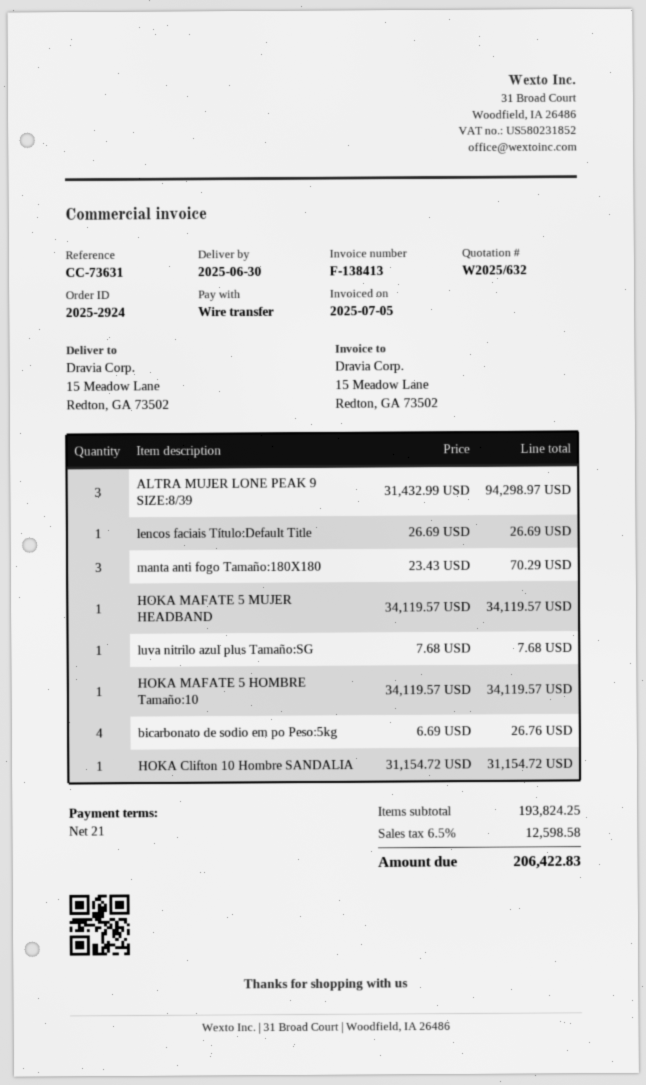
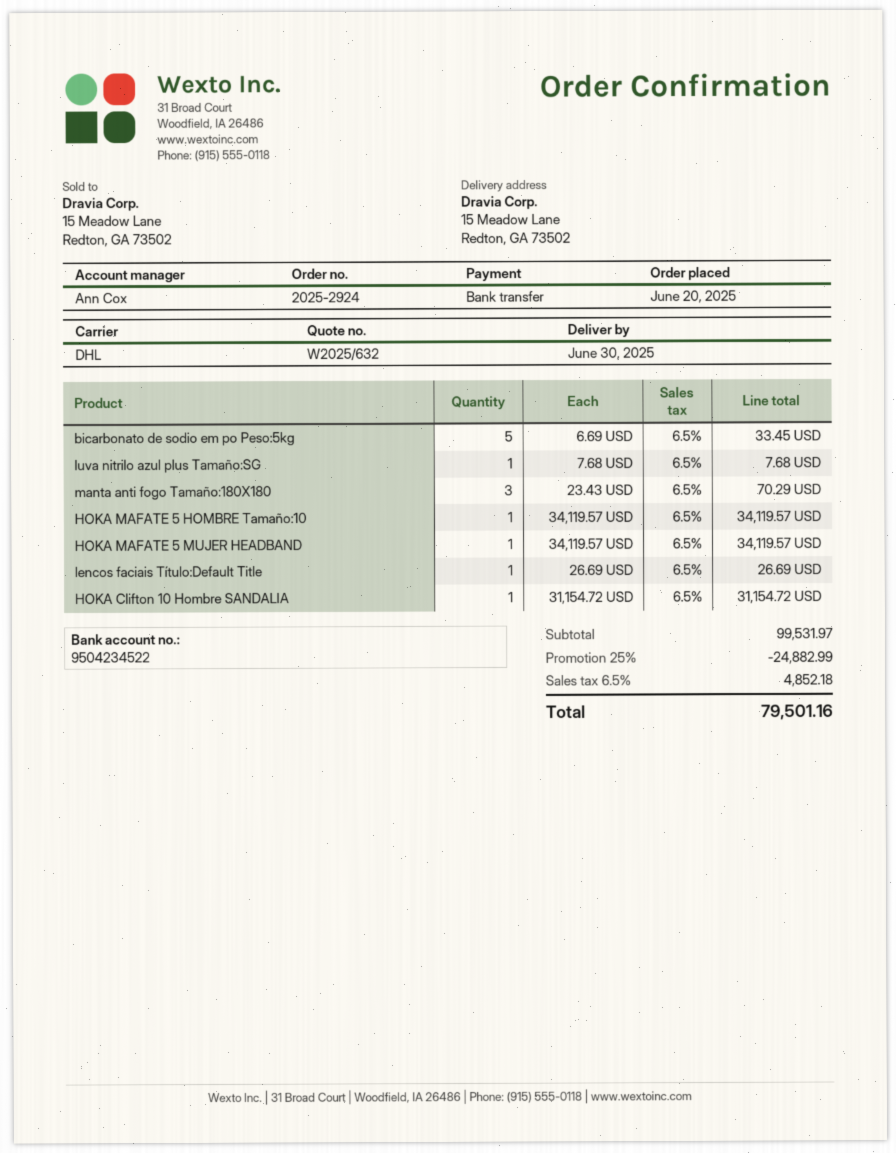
ALTRA MUJER LONE PEAK 9 SIZE:8/39: 3 x 31432.99 = 94298.97 -> none
bicarbonato de sodio em po Peso:5kg: 4 x 6.69 = 26.76 -> 5 x 6.69 = 33.45
subtotal: 193824.25 -> 99531.97
discount: none -> 25% = 24882.99
tax: 6.5% = 12598.58 -> 6.5% = 4852.18
total: 206422.83 -> 79501.16

